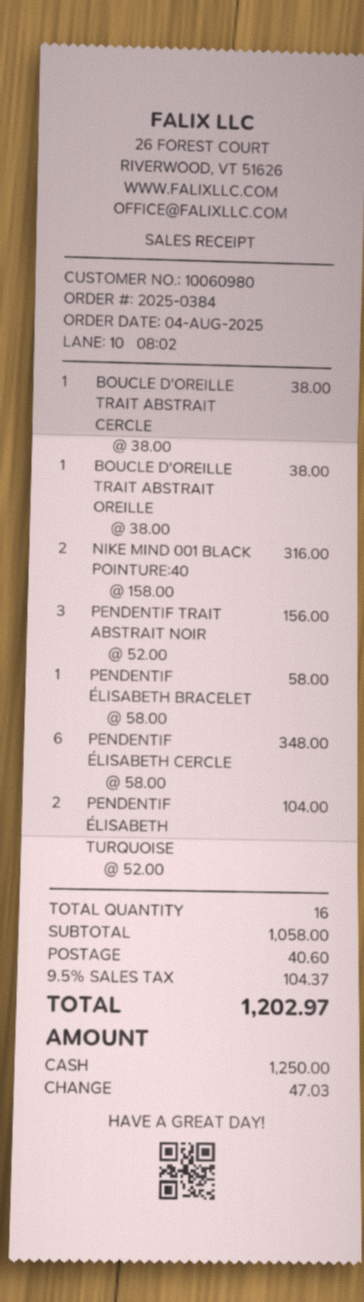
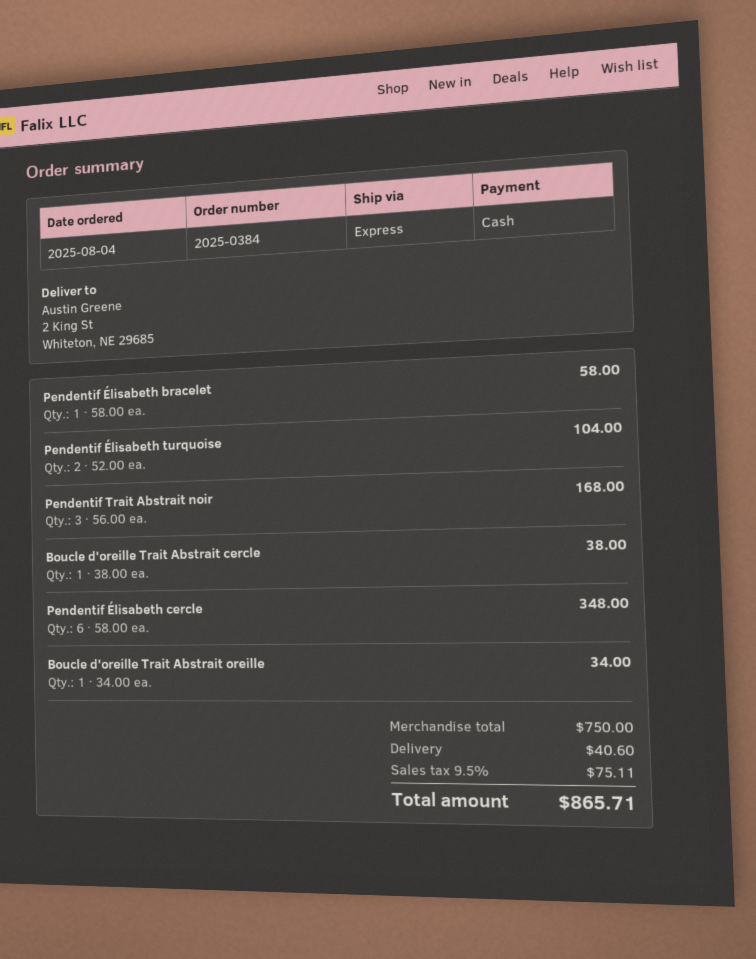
BOUCLE D'OREILLE TRAIT ABSTRAIT OREILLE: 1 x 38.00 = 38.00 -> 1 x 34.00 = 34.00
NIKE MIND 001 BLACK POINTURE:40: 2 x 158.00 = 316.00 -> none
PENDENTIF TRAIT ABSTRAIT NOIR: 3 x 52.00 = 156.00 -> 3 x 56.00 = 168.00
subtotal: 1058.00 -> 750.00
tax: 9.5% = 104.37 -> 9.5% = 75.11
total: 1202.97 -> 865.71

